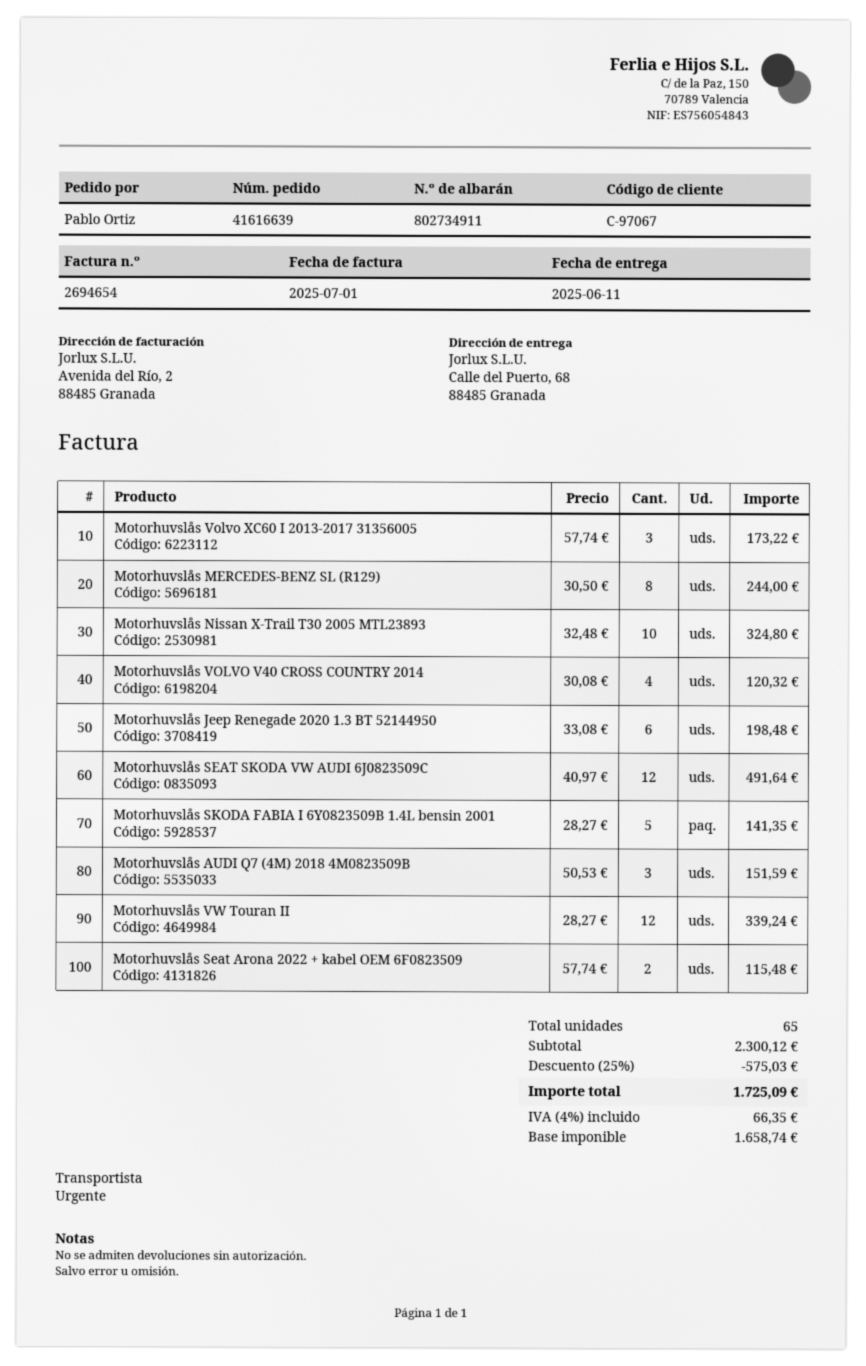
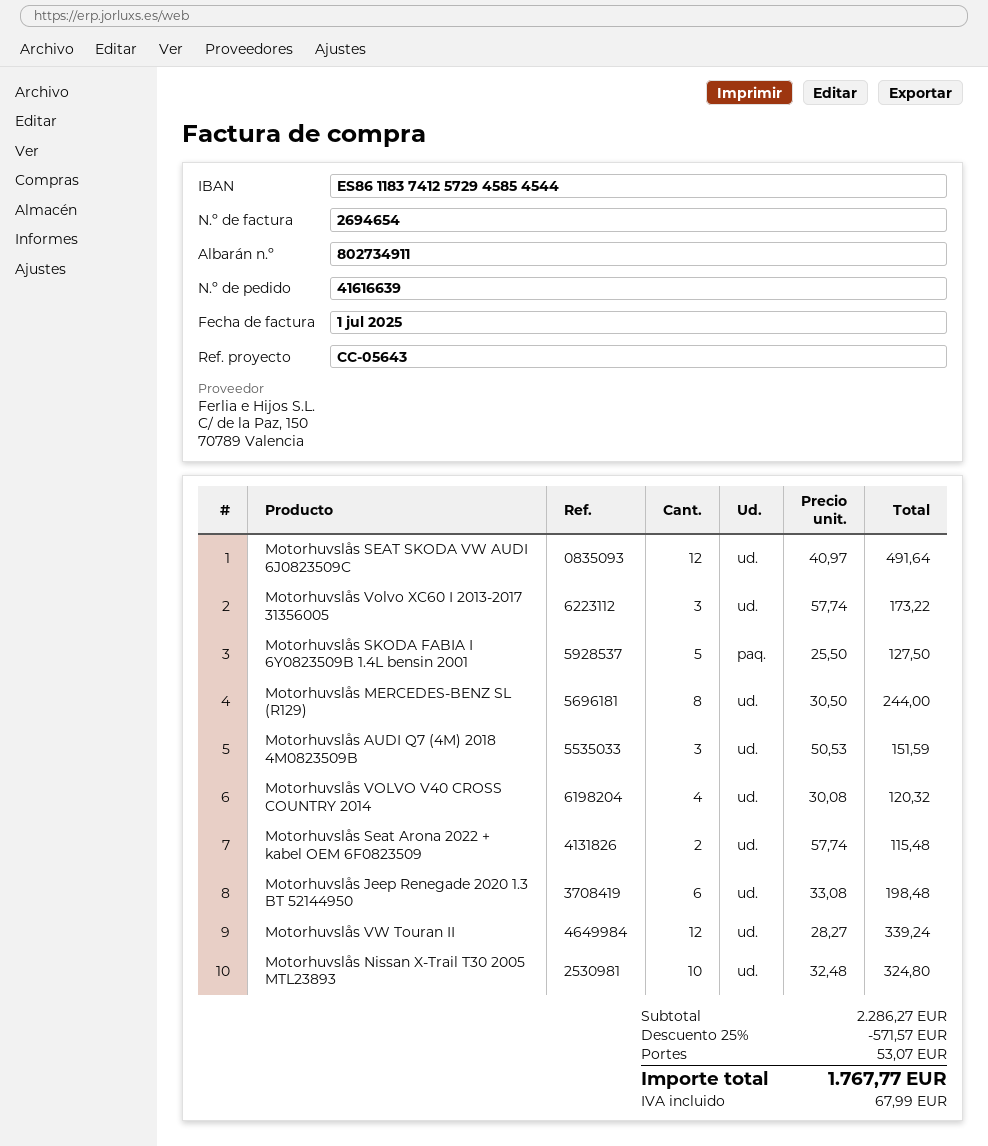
Motorhuvslås SKODA FABIA I 6Y0823509B 1.4L bensin 2001: 5 x 28.27 = 141.35 -> 5 x 25.50 = 127.50
subtotal: 2300.12 -> 2286.27
discount: 25% = 575.03 -> 25% = 571.57
shipping: none -> 53.07
tax: 66.35 -> 67.99
total: 1725.09 -> 1767.77

